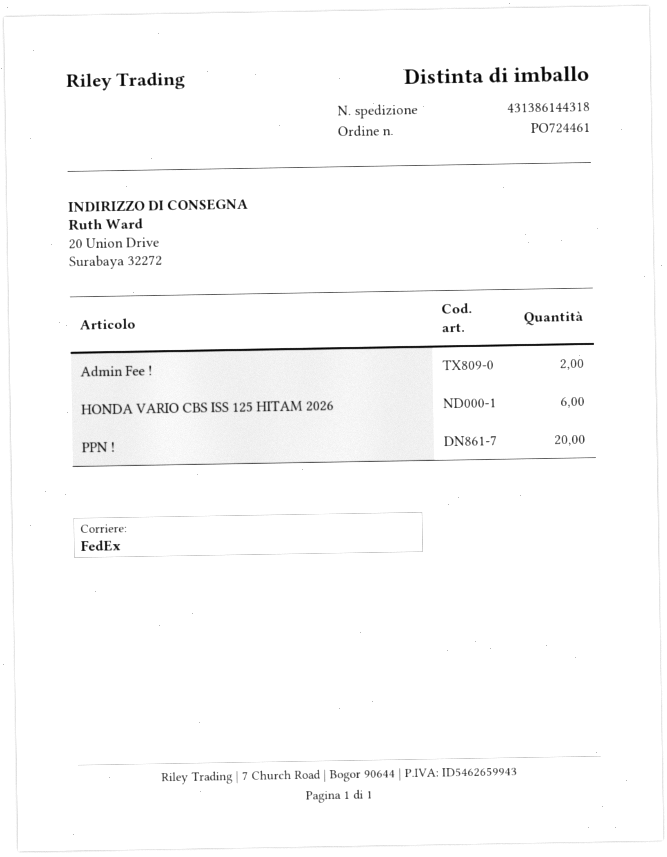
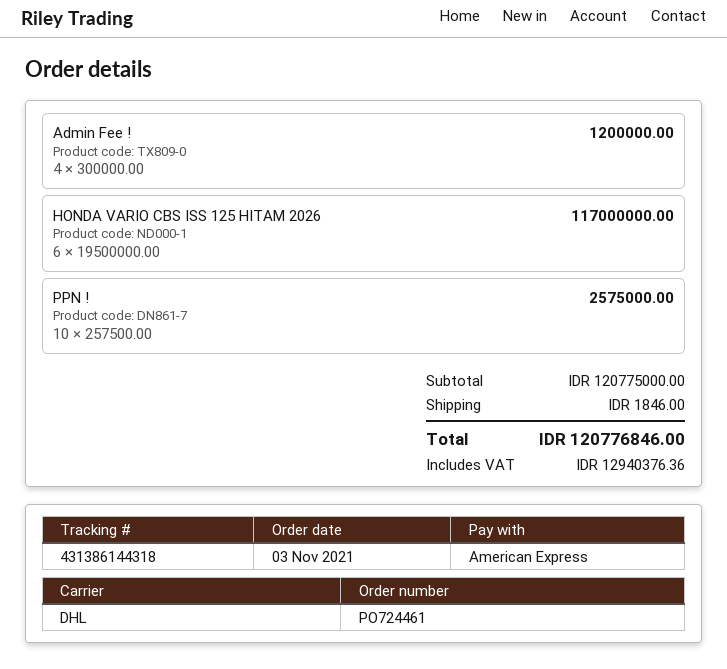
shipping method: FedEx -> DHL
Admin Fee !: 2 -> 4
PPN !: 20 -> 10

